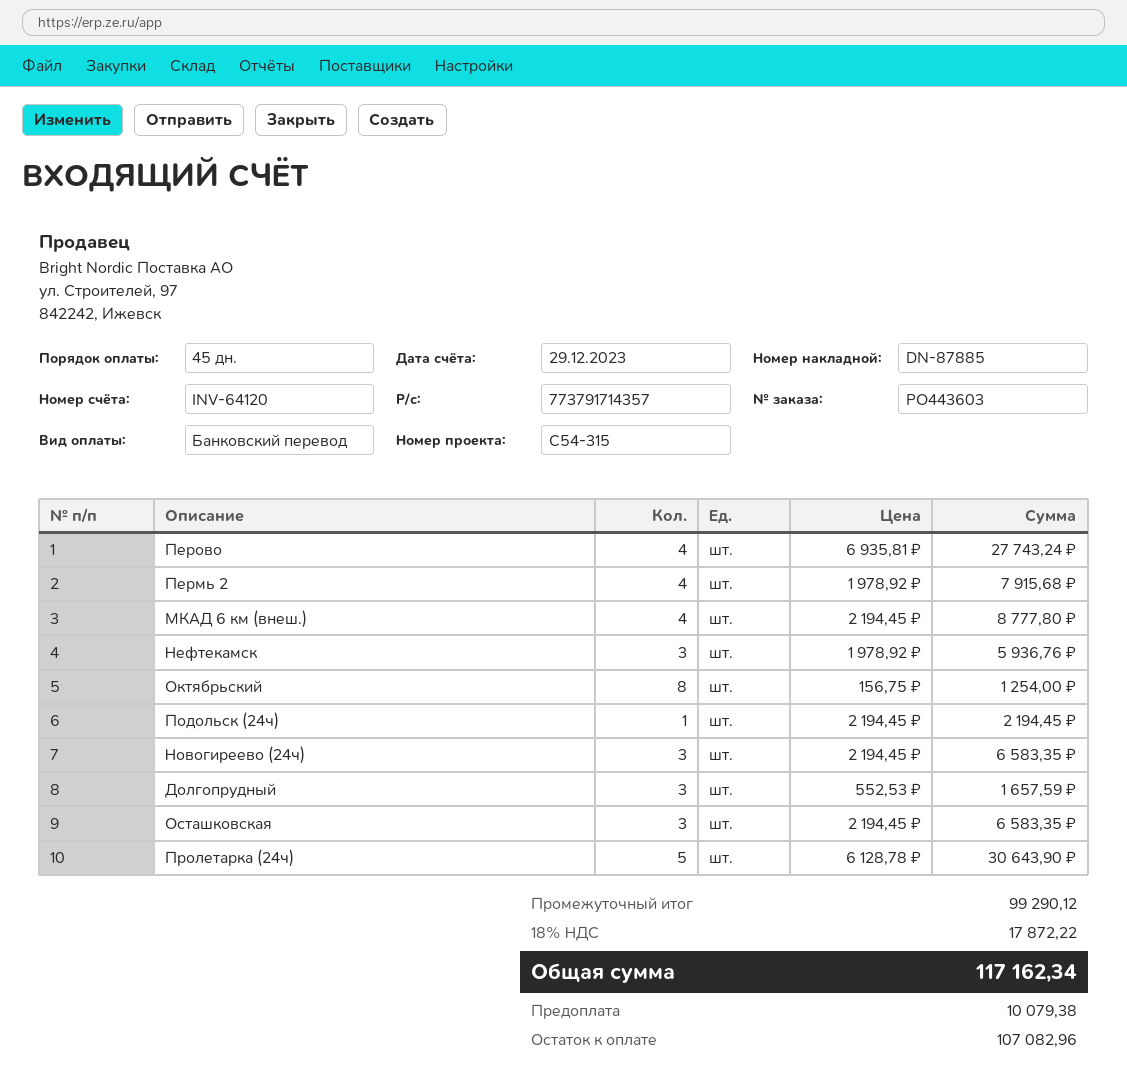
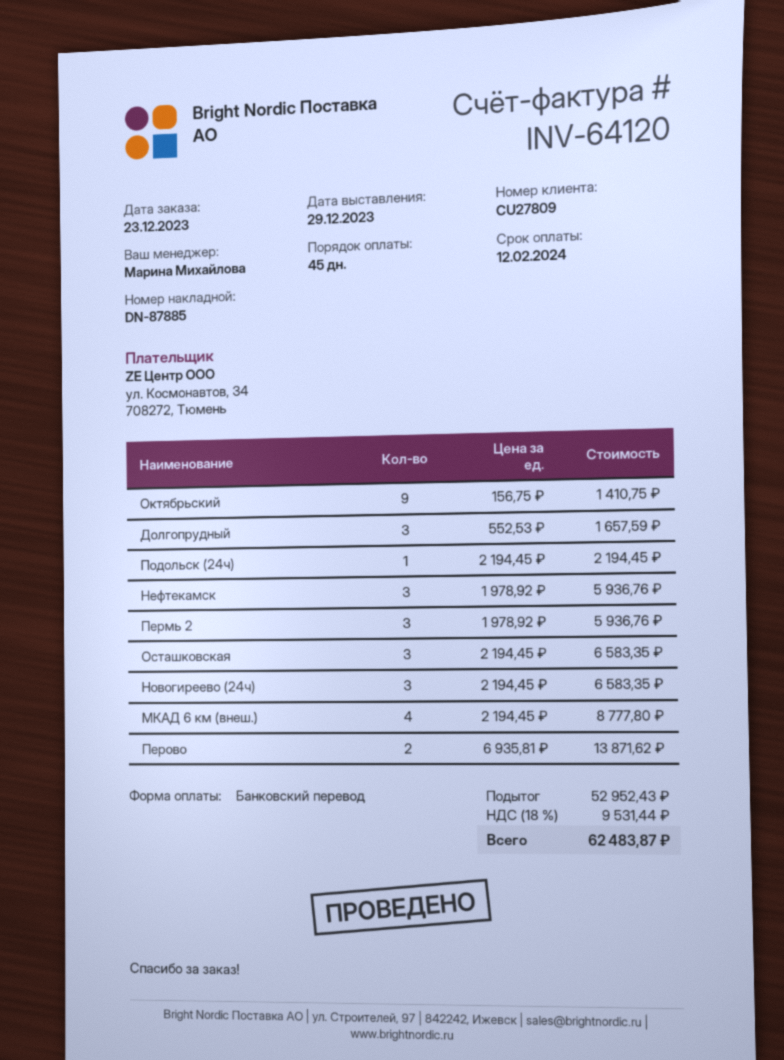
Перово: 4 x 6935.81 = 27743.24 -> 2 x 6935.81 = 13871.62
Пермь 2: 4 x 1978.92 = 7915.68 -> 3 x 1978.92 = 5936.76
Октябрьский: 8 x 156.75 = 1254.00 -> 9 x 156.75 = 1410.75
Пролетарка (24ч): 5 x 6128.78 = 30643.90 -> none
subtotal: 99290.12 -> 52952.43
tax: 18% = 17872.22 -> 18% = 9531.44
total: 117162.34 -> 62483.87

